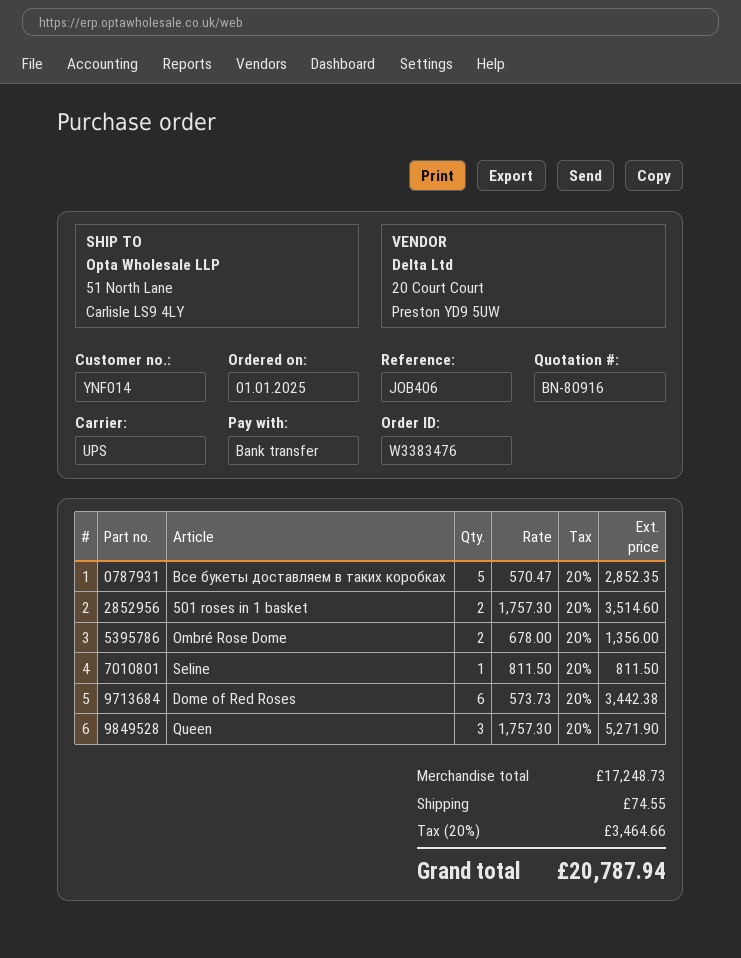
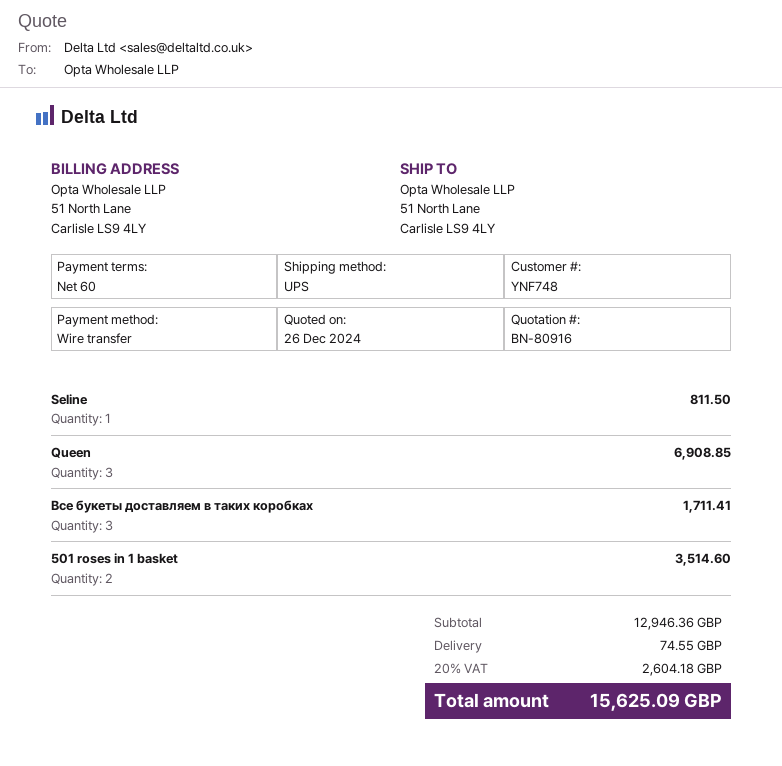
customer number: YNF014 -> YNF748
Все букеты доставляем в таких коробках: 5 for 2852.35 -> 3 for 1711.41
Ombré Rose Dome: 2 for 1356.00 -> none
Dome of Red Roses: 6 for 3442.38 -> none
Queen: 3 for 5271.90 -> 3 for 6908.85
subtotal: 17248.73 -> 12946.36
tax: 20% = 3464.66 -> 20% = 2604.18
total: 20787.94 -> 15625.09

